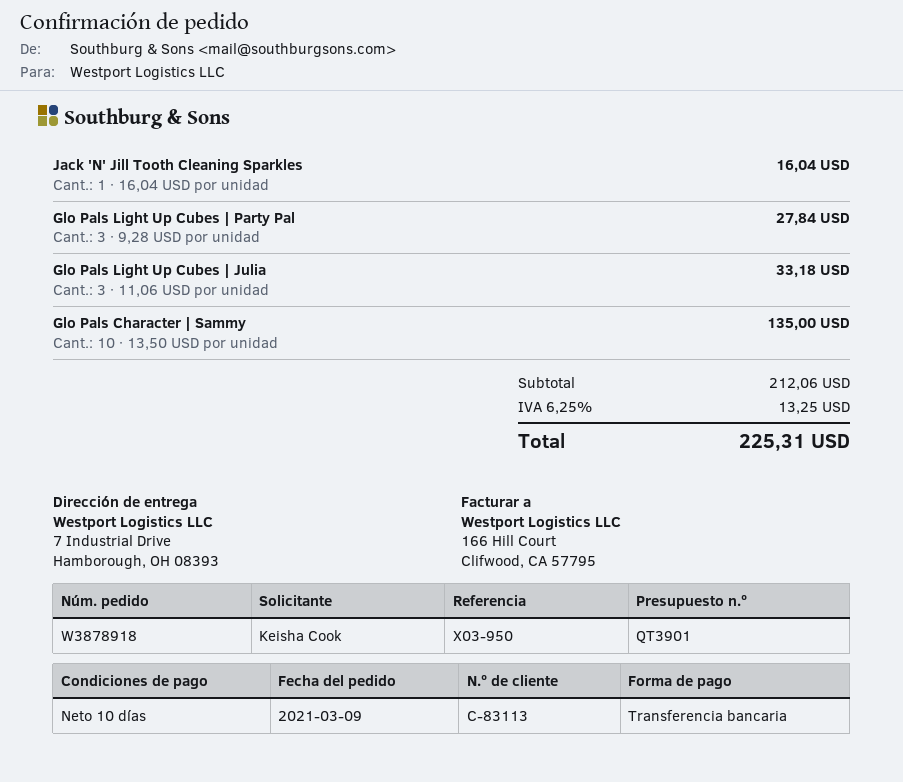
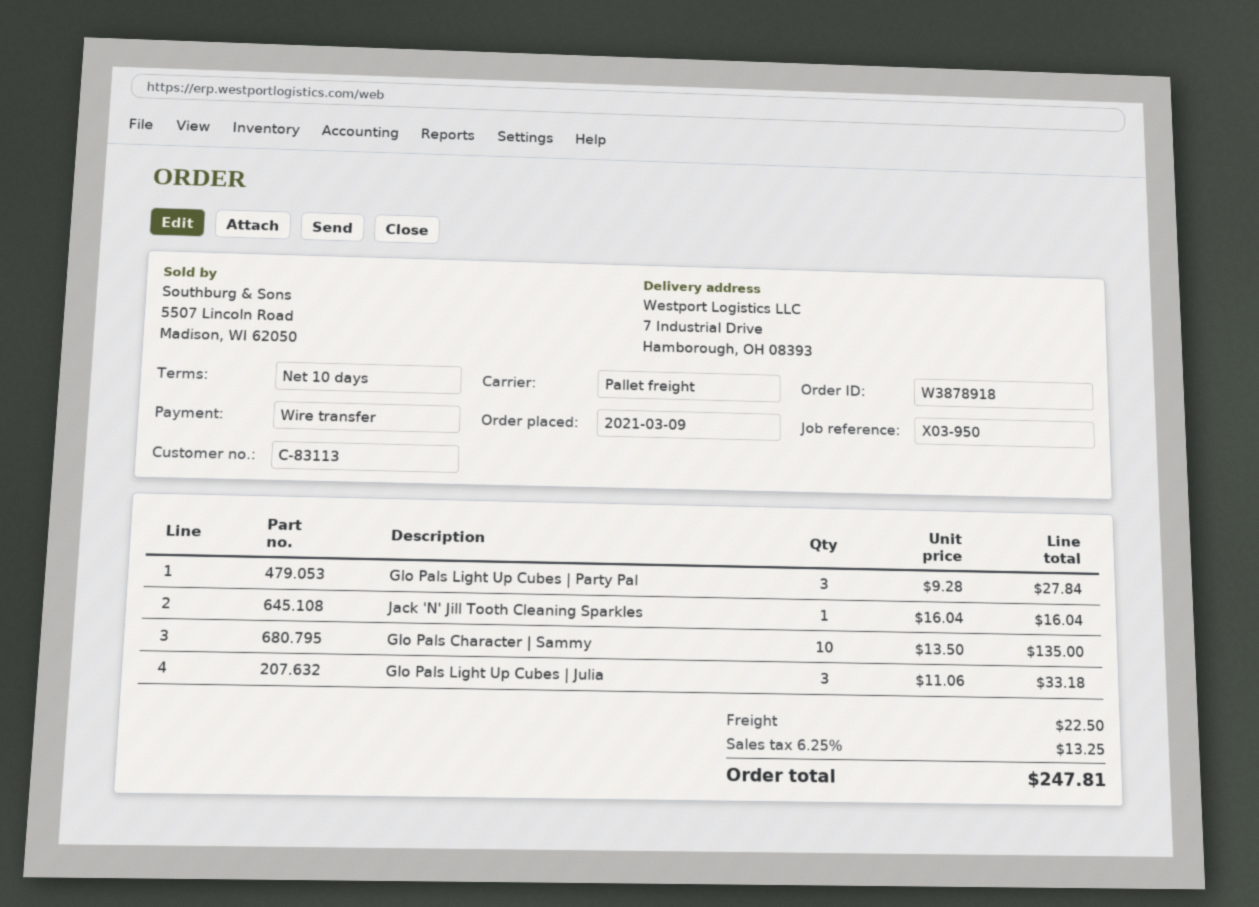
shipping: none -> 22.50
total: 225.31 -> 247.81

